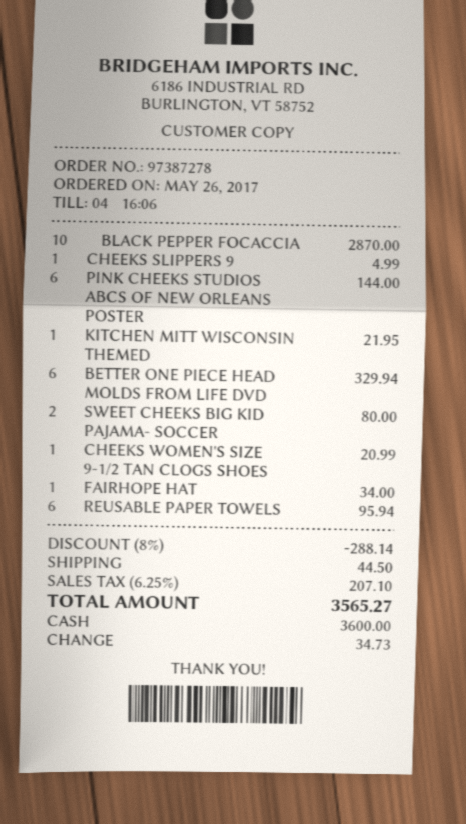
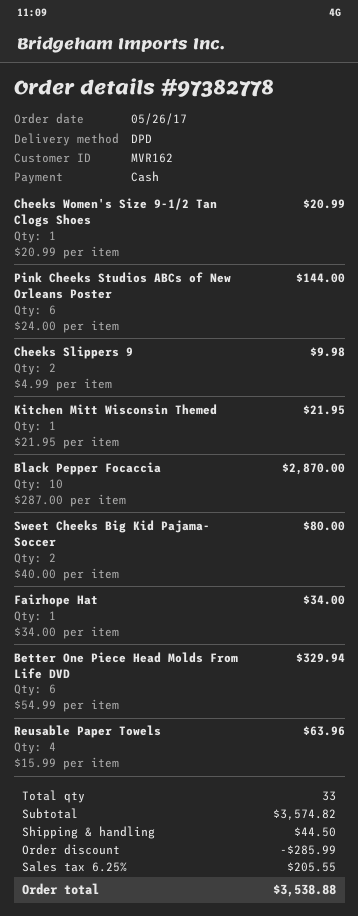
order number: 97387278 -> 97382778
CHEEKS SLIPPERS 9: 1 for 4.99 -> 2 for 9.98
REUSABLE PAPER TOWELS: 6 for 95.94 -> 4 for 63.96
discount: 288.14 -> 285.99
tax: 6.25% = 207.10 -> 6.25% = 205.55
total: 3565.27 -> 3538.88

